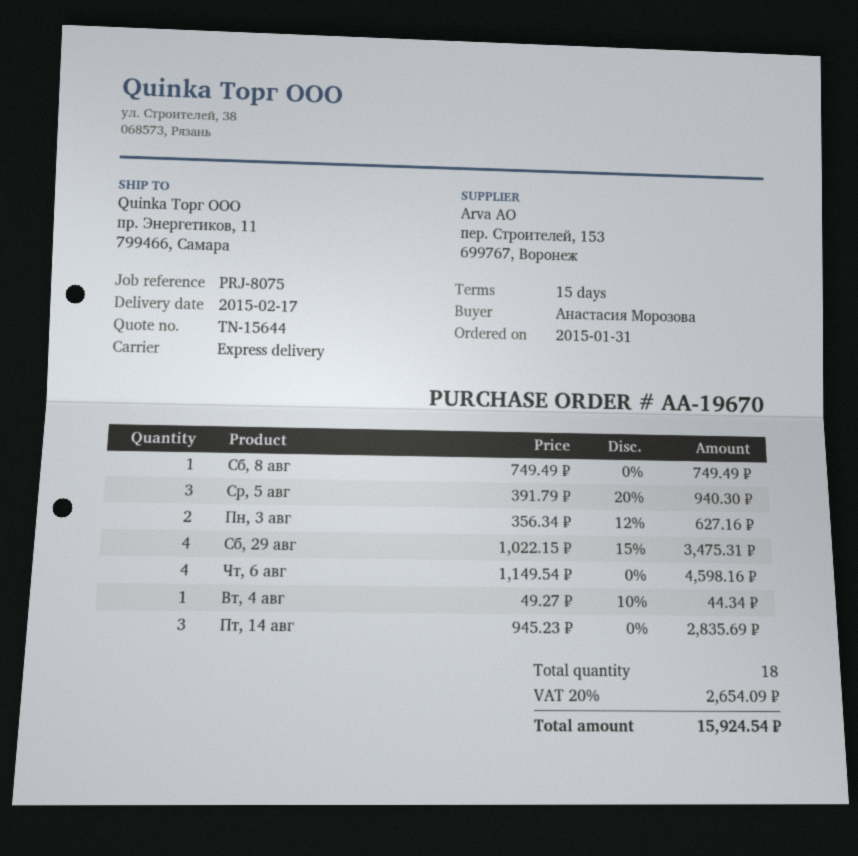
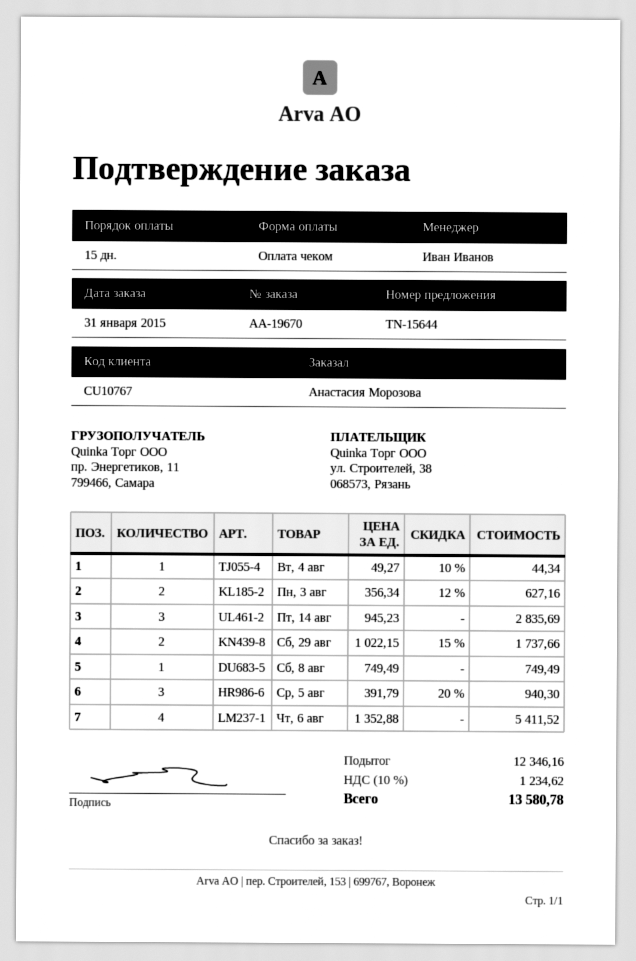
Сб, 29 авг: 4 x 1022.15 - 15% = 3475.31 -> 2 x 1022.15 - 15% = 1737.66
Чт, 6 авг: 4 x 1149.54 = 4598.16 -> 4 x 1352.88 = 5411.52
tax: 20% = 2654.09 -> 10% = 1234.62
total: 15924.54 -> 13580.78

